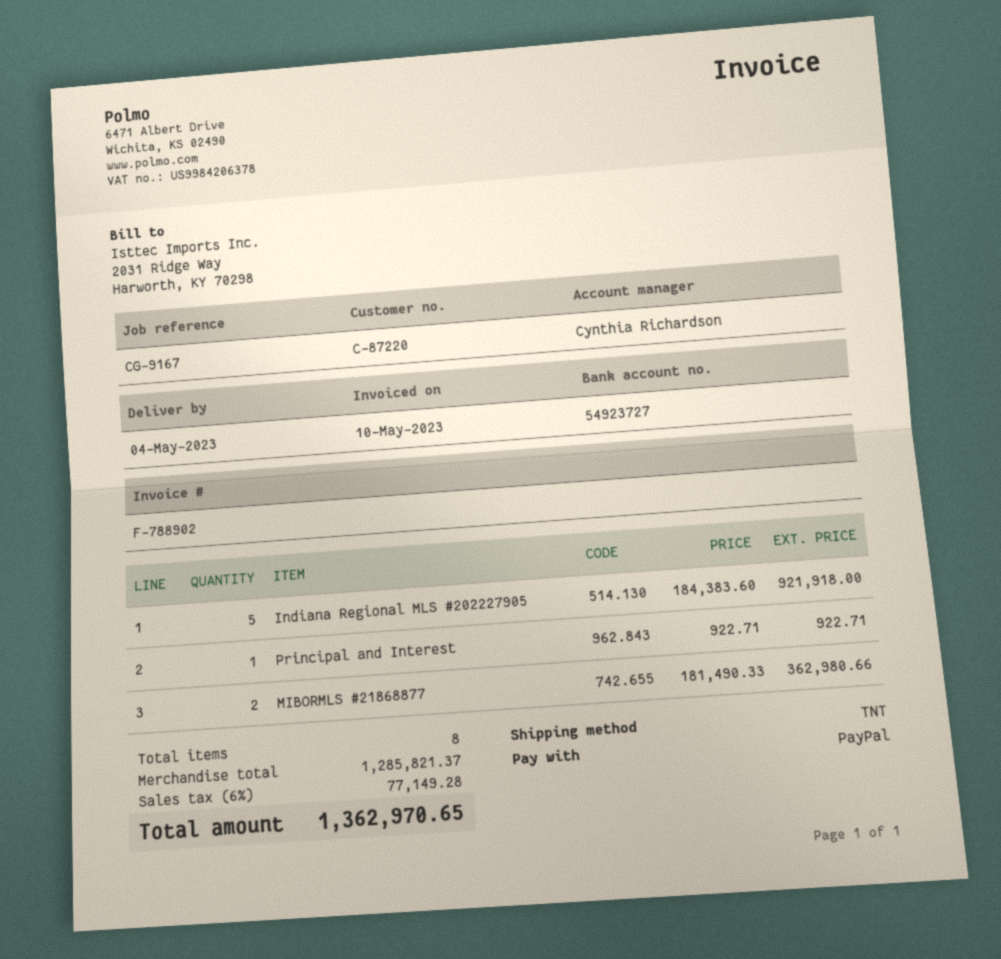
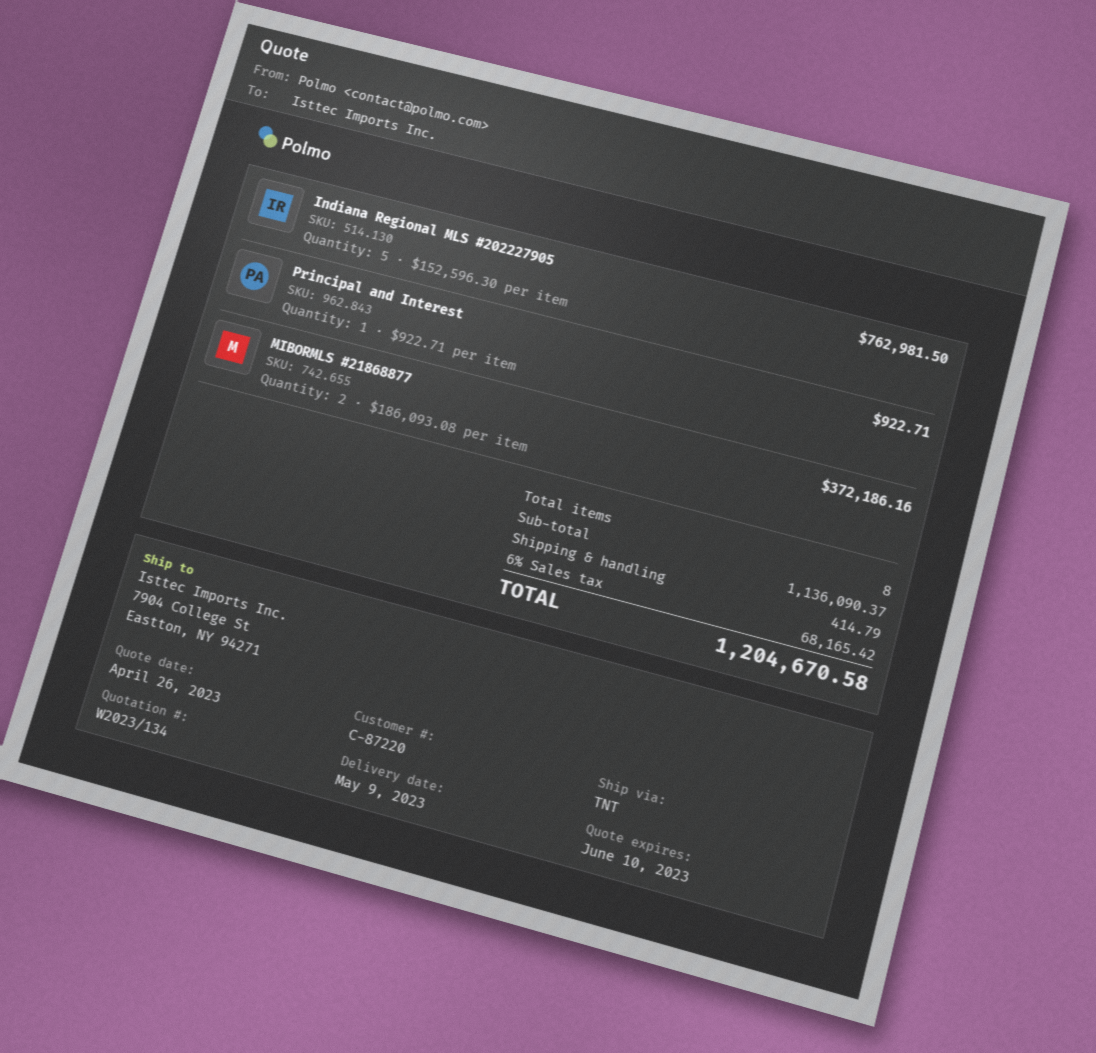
delivery date: 2023-05-04 -> 2023-05-09
Indiana Regional MLS #202227905: 5 x 184383.60 = 921918.00 -> 5 x 152596.30 = 762981.50
MIBORMLS #21868877: 2 x 181490.33 = 362980.66 -> 2 x 186093.08 = 372186.16
subtotal: 1285821.37 -> 1136090.37
shipping: none -> 414.79
tax: 6% = 77149.28 -> 6% = 68165.42
total: 1362970.65 -> 1204670.58

